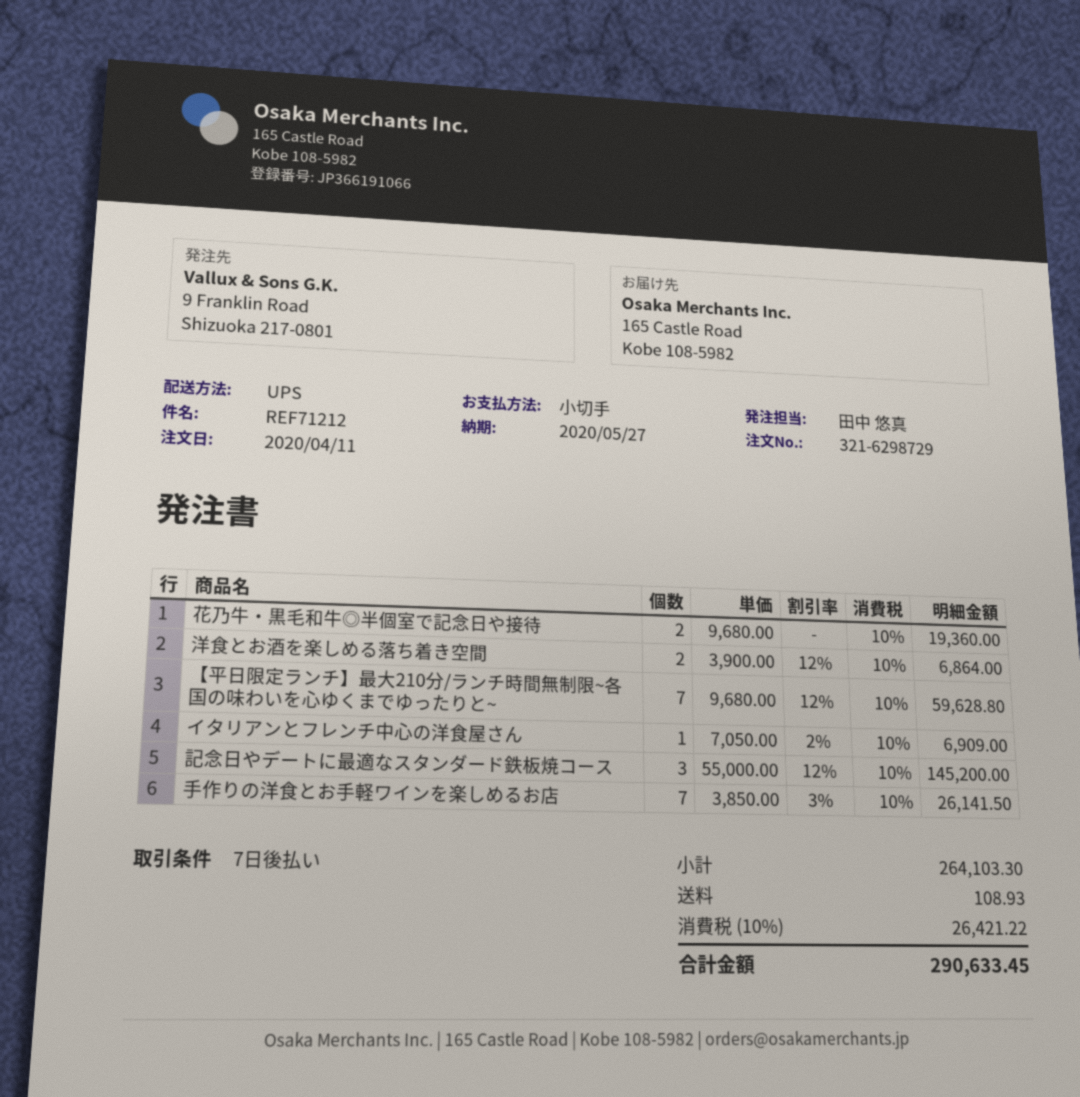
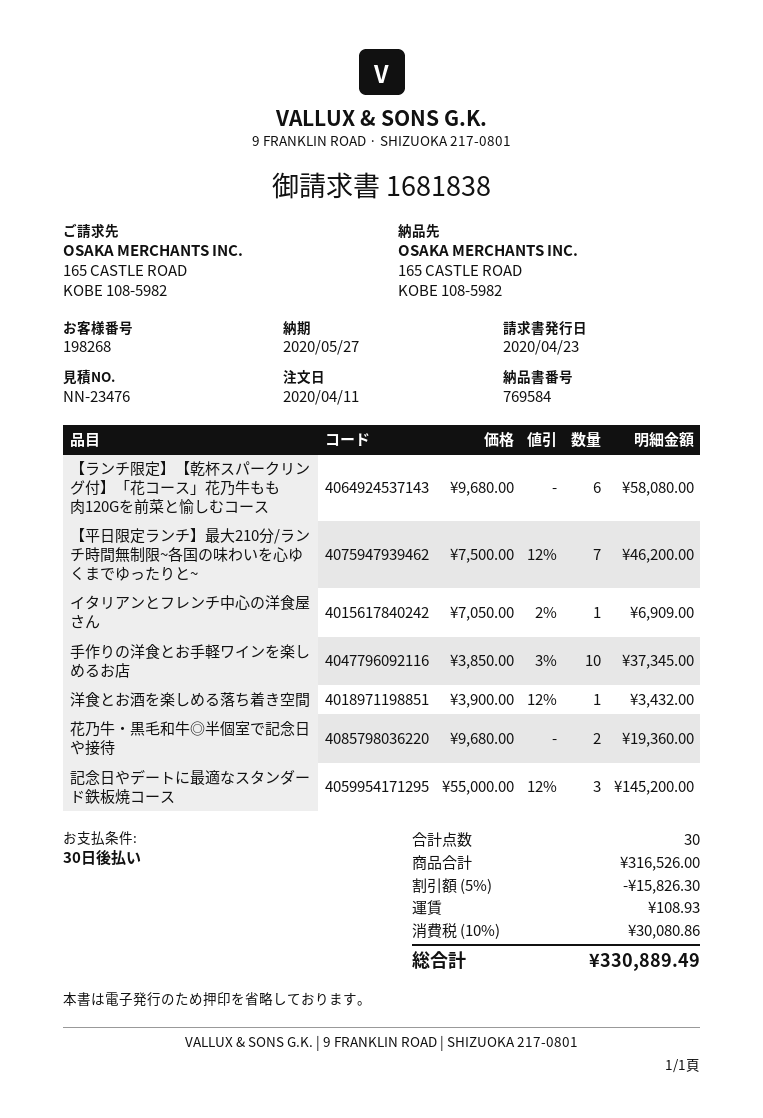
payment terms: 7 days -> 30 days
洋食とお酒を楽しめる落ち着き空間: 2 x 3900.00 - 12% = 6864.00 -> 1 x 3900.00 - 12% = 3432.00
【平日限定ランチ】最大210分/ランチ時間無制限~各国の味わいを心ゆくまでゆったりと~: 7 x 9680.00 - 12% = 59628.80 -> 7 x 7500.00 - 12% = 46200.00
手作りの洋食とお手軽ワインを楽しめるお店: 7 x 3850.00 - 3% = 26141.50 -> 10 x 3850.00 - 3% = 37345.00
【ランチ限定】【乾杯スパークリング付】「花コース」花乃牛もも肉120Gを前菜と愉しむコース: none -> 6 x 9680.00 = 58080.00
subtotal: 264103.30 -> 316526.00
discount: none -> 5% = 15826.30
tax: 10% = 26421.22 -> 10% = 30080.86
total: 290633.45 -> 330889.49

